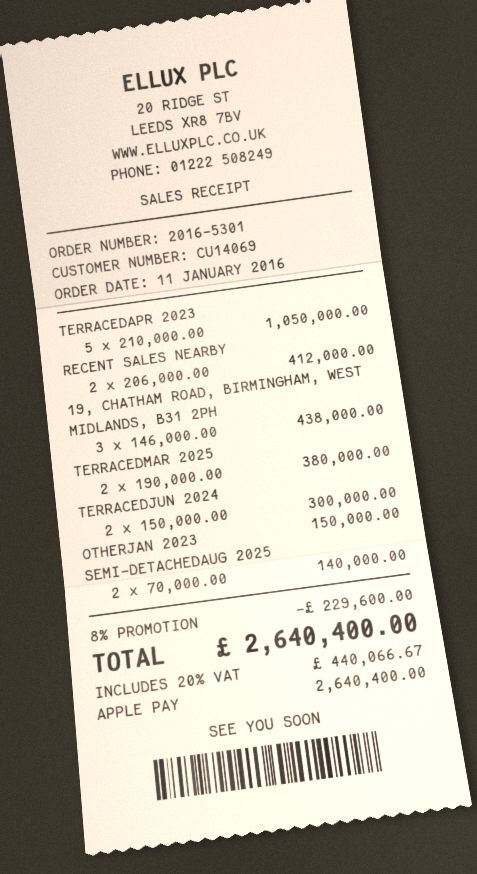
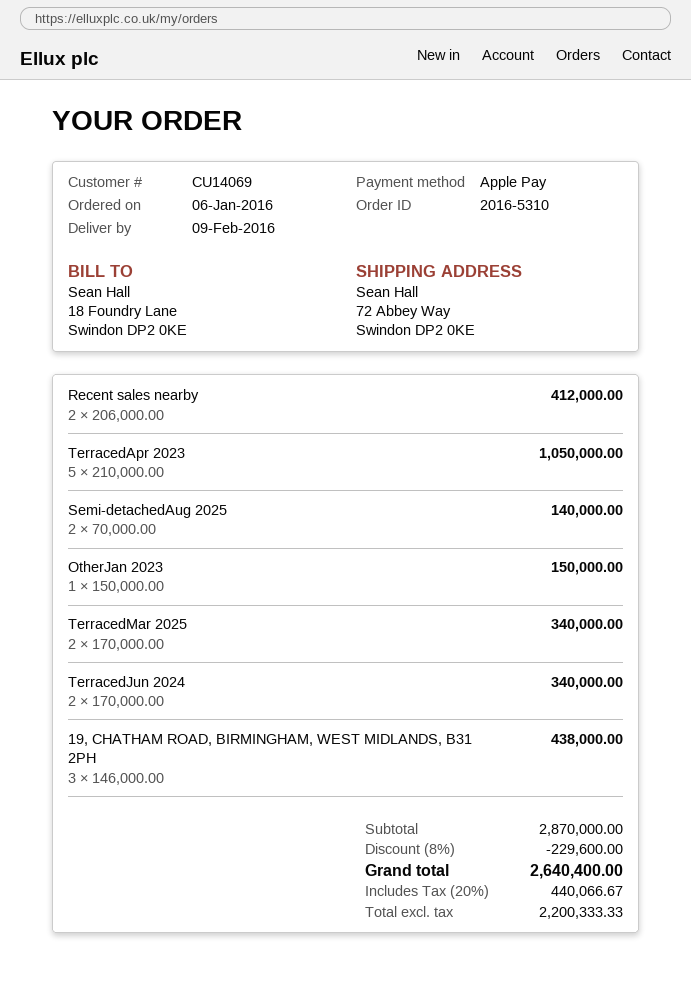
order number: 2016-5301 -> 2016-5310
order date: 2016-01-11 -> 2016-01-06
TERRACEDMAR 2025: 2 x 190000.00 = 380000.00 -> 2 x 170000.00 = 340000.00
TERRACEDJUN 2024: 2 x 150000.00 = 300000.00 -> 2 x 170000.00 = 340000.00

